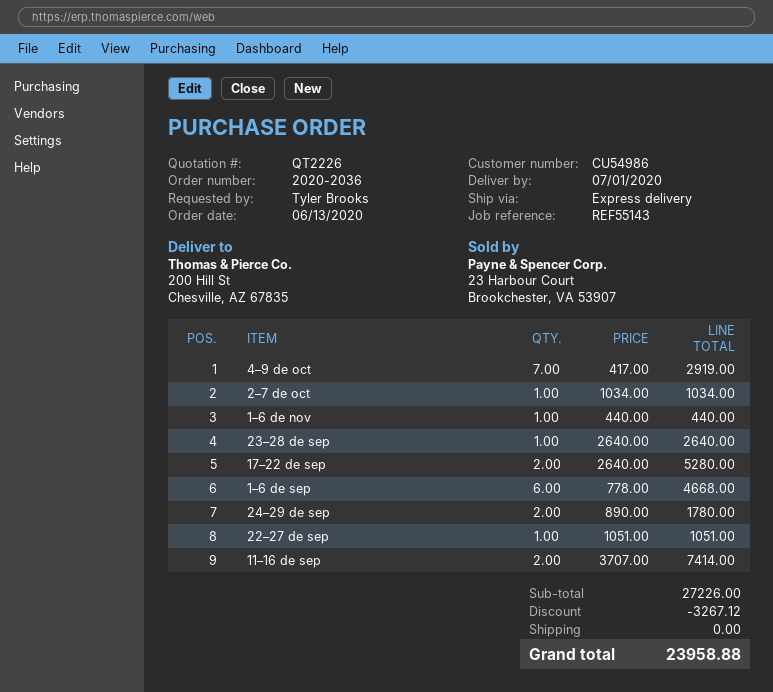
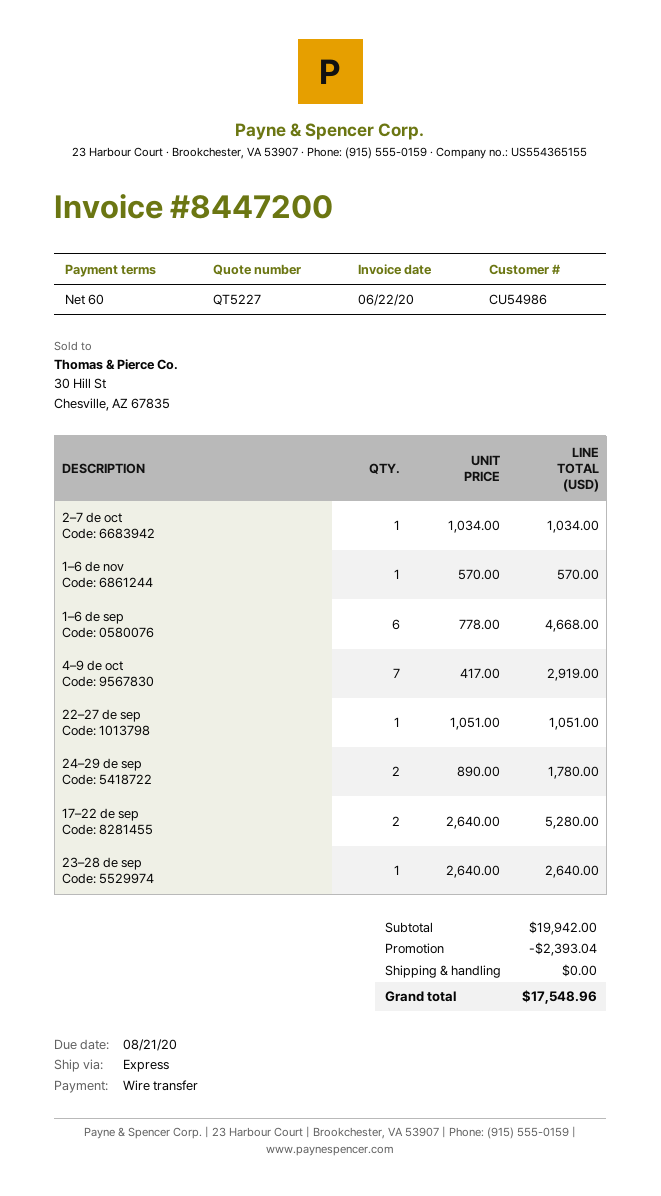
quote number: QT2226 -> QT5227
1–6 de nov: 1 x 440.00 = 440.00 -> 1 x 570.00 = 570.00
11–16 de sep: 2 x 3707.00 = 7414.00 -> none
subtotal: 27226.00 -> 19942.00
discount: 3267.12 -> 2393.04
total: 23958.88 -> 17548.96

